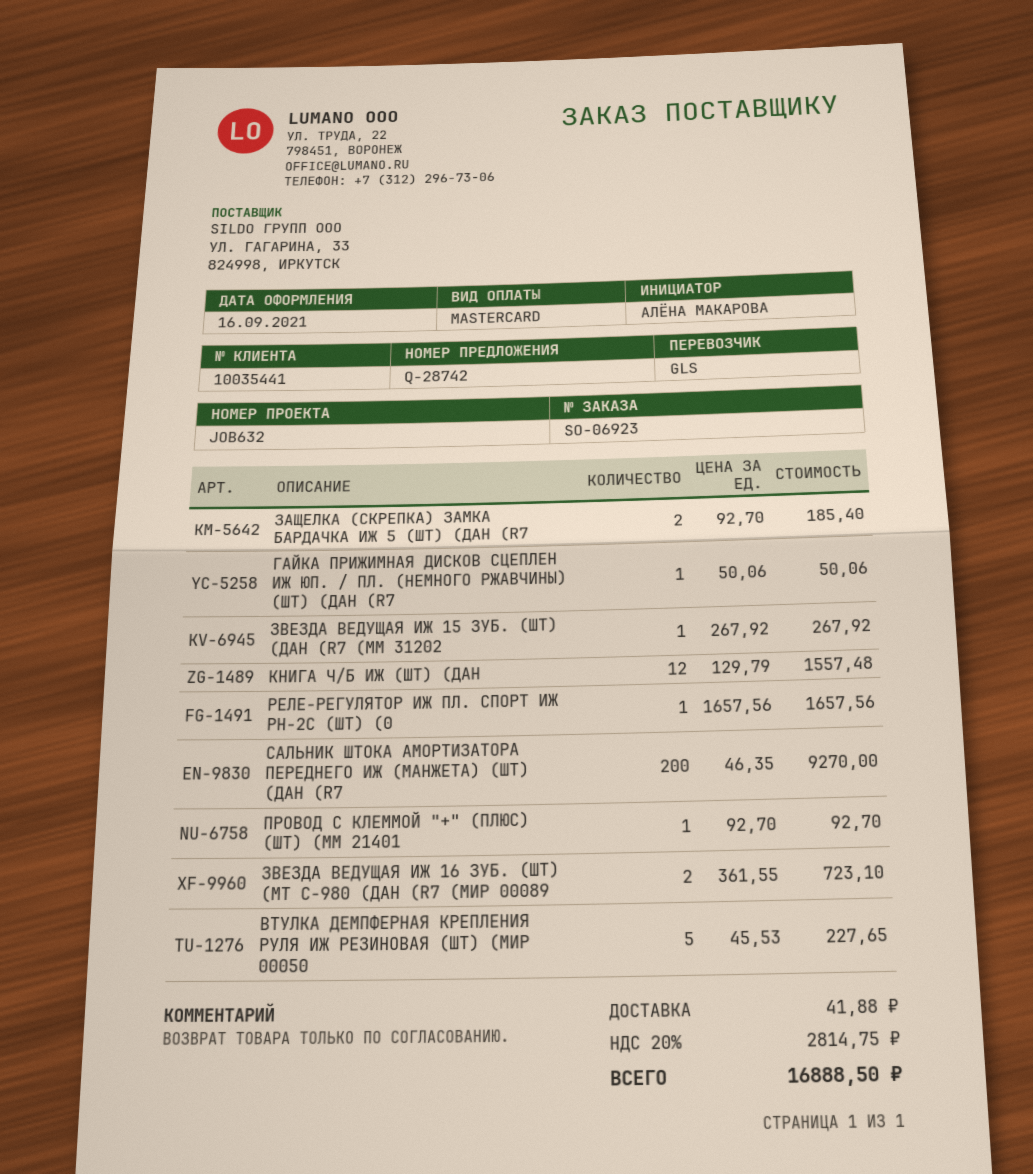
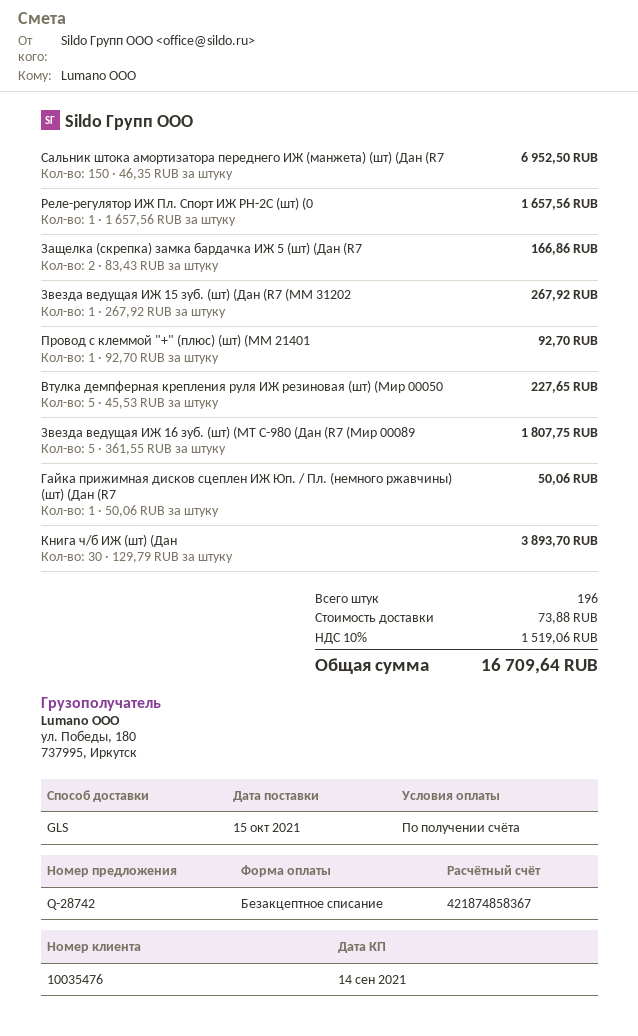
customer number: 10035441 -> 10035476
payment method: Mastercard -> direct debit
ЗАЩЕЛКА (СКРЕПКА) ЗАМКА БАРДАЧКА ИЖ 5 (ШТ) (ДАН (R7: 2 x 92.70 = 185.40 -> 2 x 83.43 = 166.86
КНИГА Ч/Б ИЖ (ШТ) (ДАН: 12 x 129.79 = 1557.48 -> 30 x 129.79 = 3893.70
САЛЬНИК ШТОКА АМОРТИЗАТОРА ПЕРЕДНЕГО ИЖ (МАНЖЕТА) (ШТ) (ДАН (R7: 200 x 46.35 = 9270.00 -> 150 x 46.35 = 6952.50
ЗВЕЗДА ВЕДУЩАЯ ИЖ 16 ЗУБ. (ШТ) (MT C-980 (ДАН (R7 (МИР 00089: 2 x 361.55 = 723.10 -> 5 x 361.55 = 1807.75
shipping: 41.88 -> 73.88
tax: 20% = 2814.75 -> 10% = 1519.06
total: 16888.50 -> 16709.64

